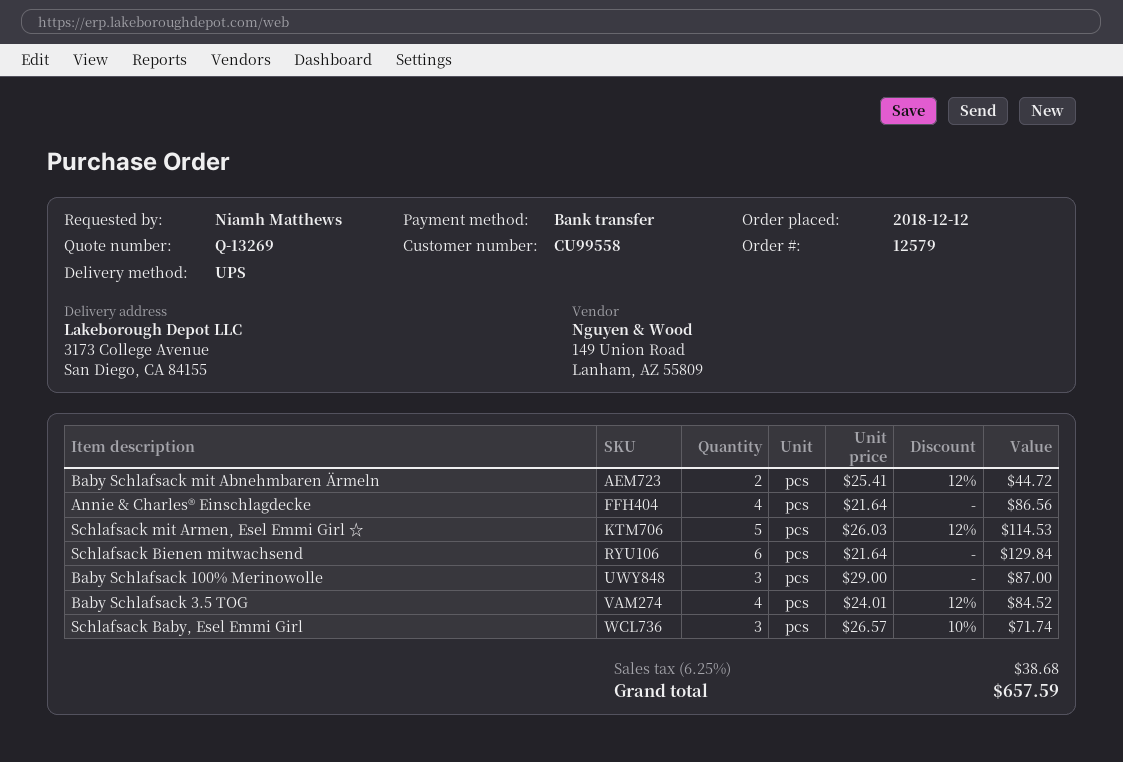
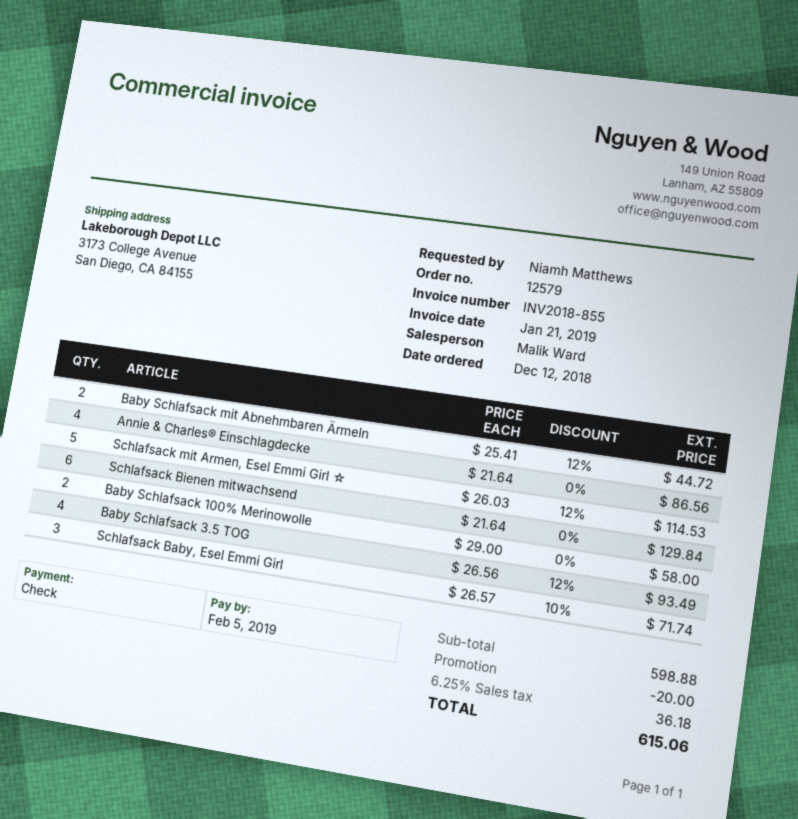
payment method: bank transfer -> cheque
Baby Schlafsack 100% Merinowolle: 3 x 29.00 = 87.00 -> 2 x 29.00 = 58.00
Baby Schlafsack 3.5 TOG: 4 x 24.01 - 12% = 84.52 -> 4 x 26.56 - 12% = 93.49
discount: none -> 20.00
tax: 6.25% = 38.68 -> 6.25% = 36.18
total: 657.59 -> 615.06

